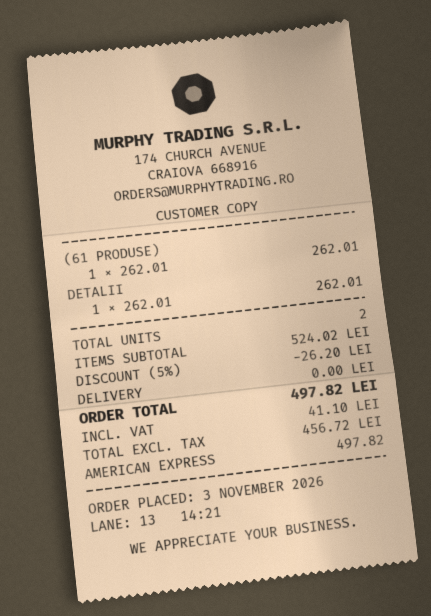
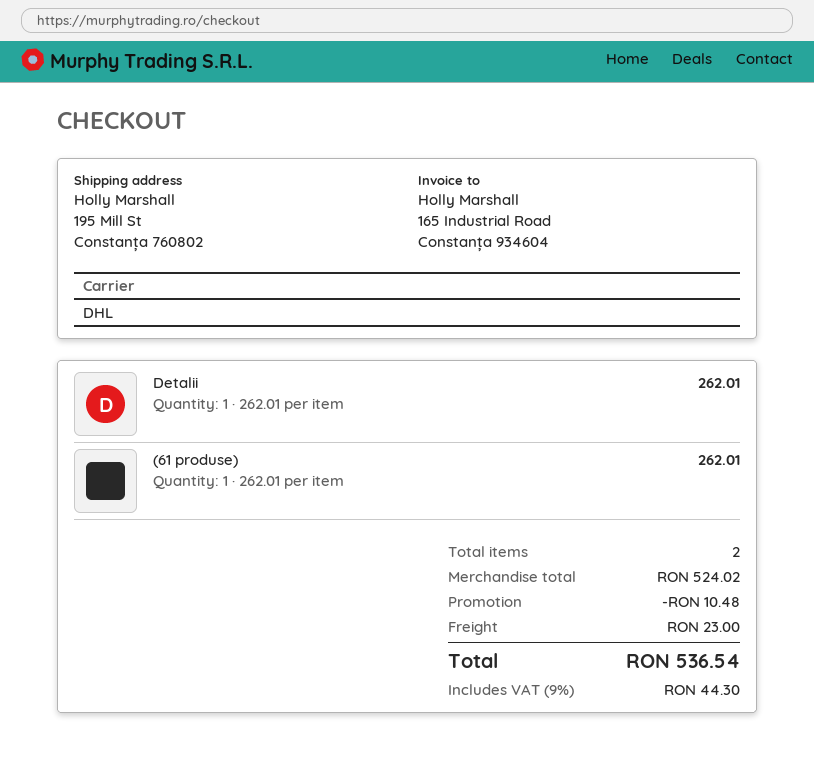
discount: 26.20 -> 10.48
shipping: 0.00 -> 23.00
tax: 41.10 -> 44.30
total: 497.82 -> 536.54

